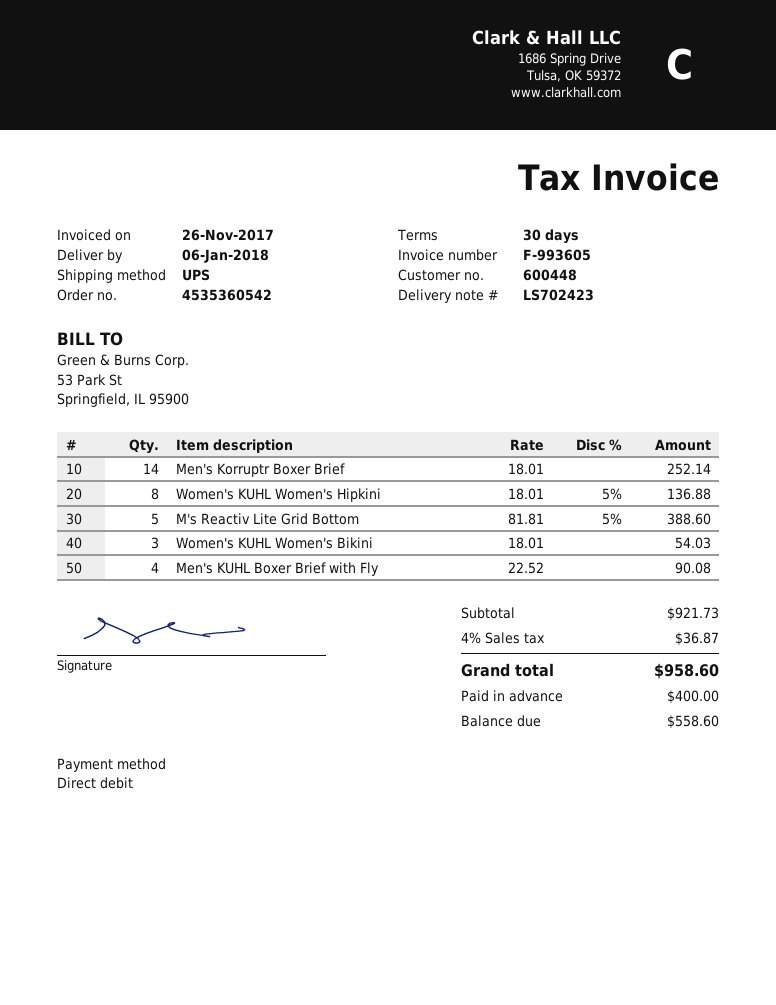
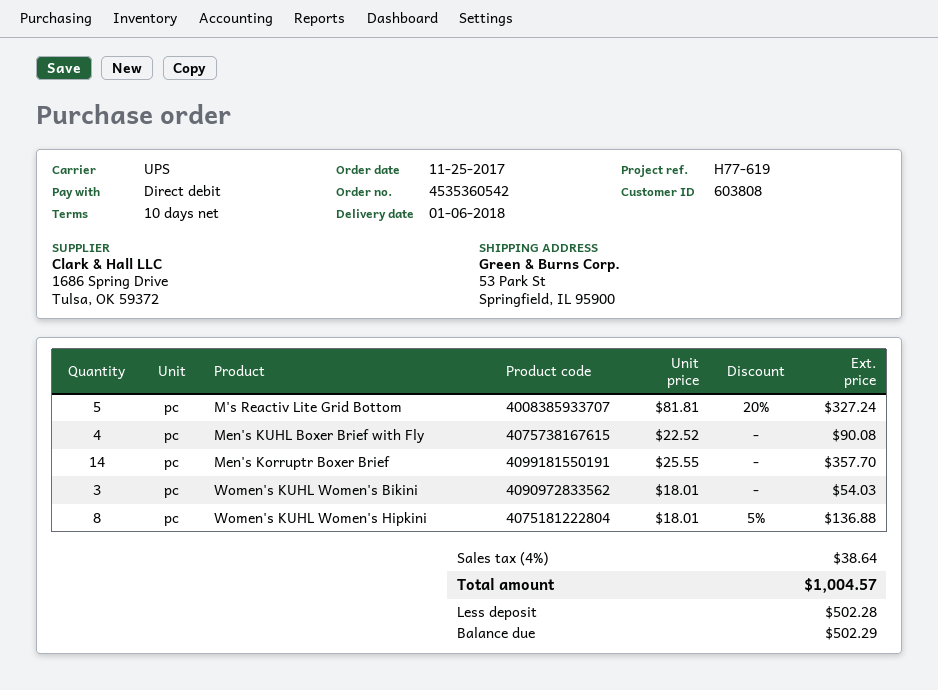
payment terms: 30 days -> 10 days
customer number: 600448 -> 603808
Men's Korruptr Boxer Brief: 14 x 18.01 = 252.14 -> 14 x 25.55 = 357.70
M's Reactiv Lite Grid Bottom: 5 x 81.81 - 5% = 388.60 -> 5 x 81.81 - 20% = 327.24
tax: 4% = 36.87 -> 4% = 38.64
total: 958.60 -> 1004.57
deposit: 400.00 -> 502.28
balance: 558.60 -> 502.29

